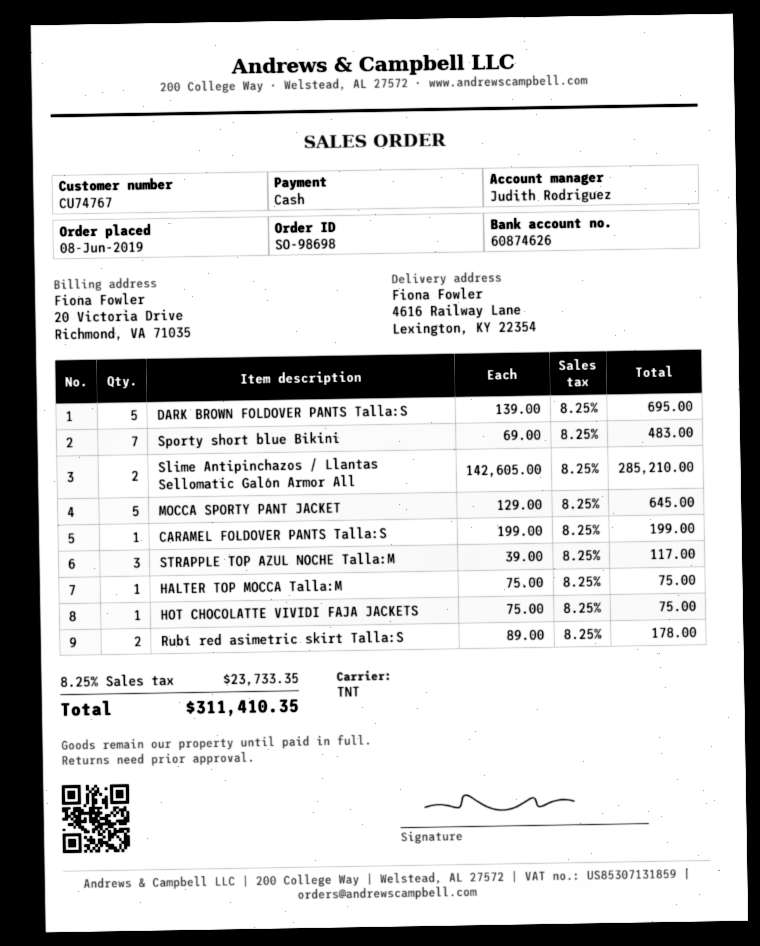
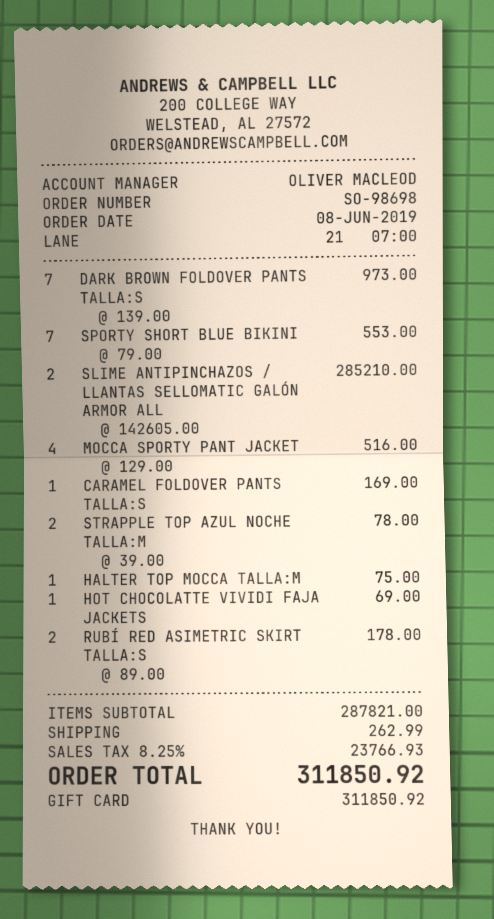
sales rep: Judith Rodriguez -> OLIVER MACLEOD
payment method: cash -> gift card
DARK BROWN FOLDOVER PANTS Talla:S: 5 x 139.00 = 695.00 -> 7 x 139.00 = 973.00
Sporty short blue Bikini: 7 x 69.00 = 483.00 -> 7 x 79.00 = 553.00
MOCCA SPORTY PANT JACKET: 5 x 129.00 = 645.00 -> 4 x 129.00 = 516.00
CARAMEL FOLDOVER PANTS Talla:S: 1 x 199.00 = 199.00 -> 1 x 169.00 = 169.00
STRAPPLE TOP AZUL NOCHE Talla:M: 3 x 39.00 = 117.00 -> 2 x 39.00 = 78.00
HOT CHOCOLATTE VIVIDI FAJA JACKETS: 1 x 75.00 = 75.00 -> 1 x 69.00 = 69.00
shipping: none -> 262.99
tax: 8.25% = 23733.35 -> 8.25% = 23766.93
total: 311410.35 -> 311850.92

